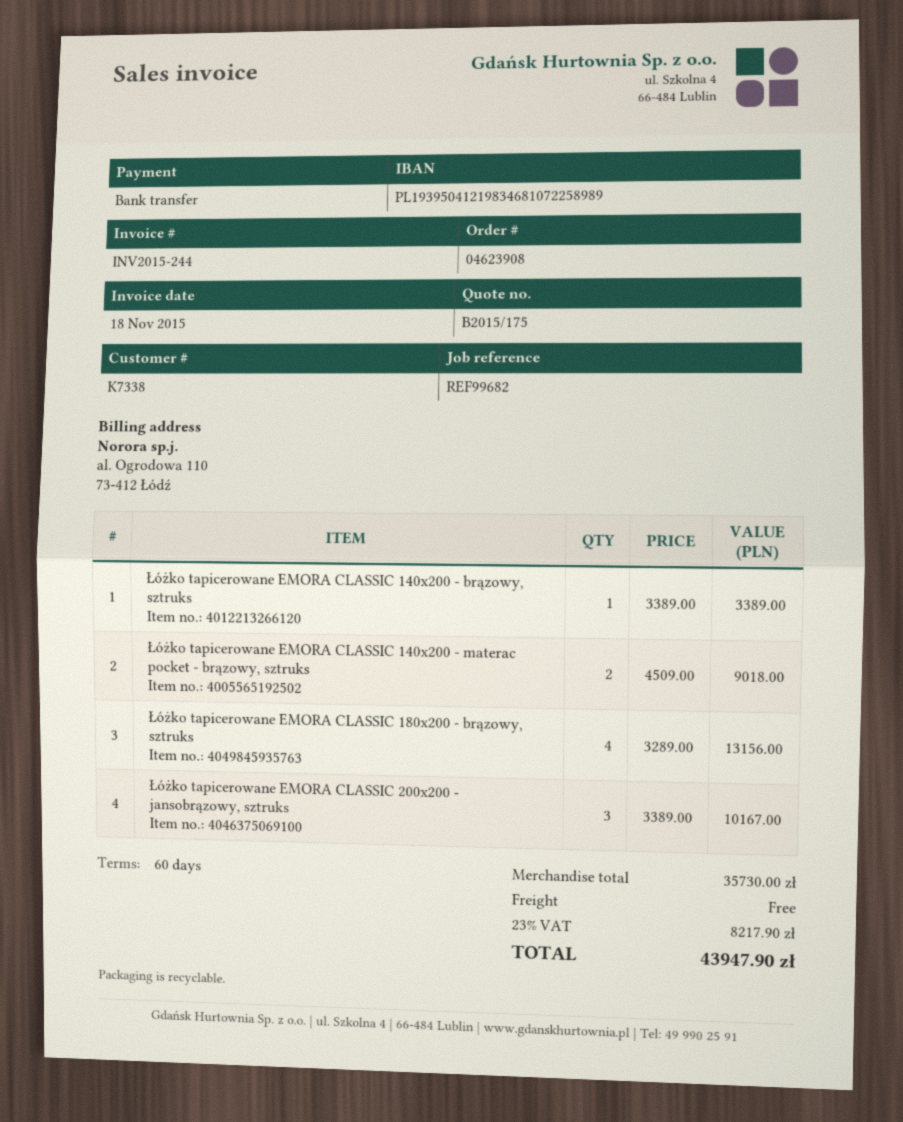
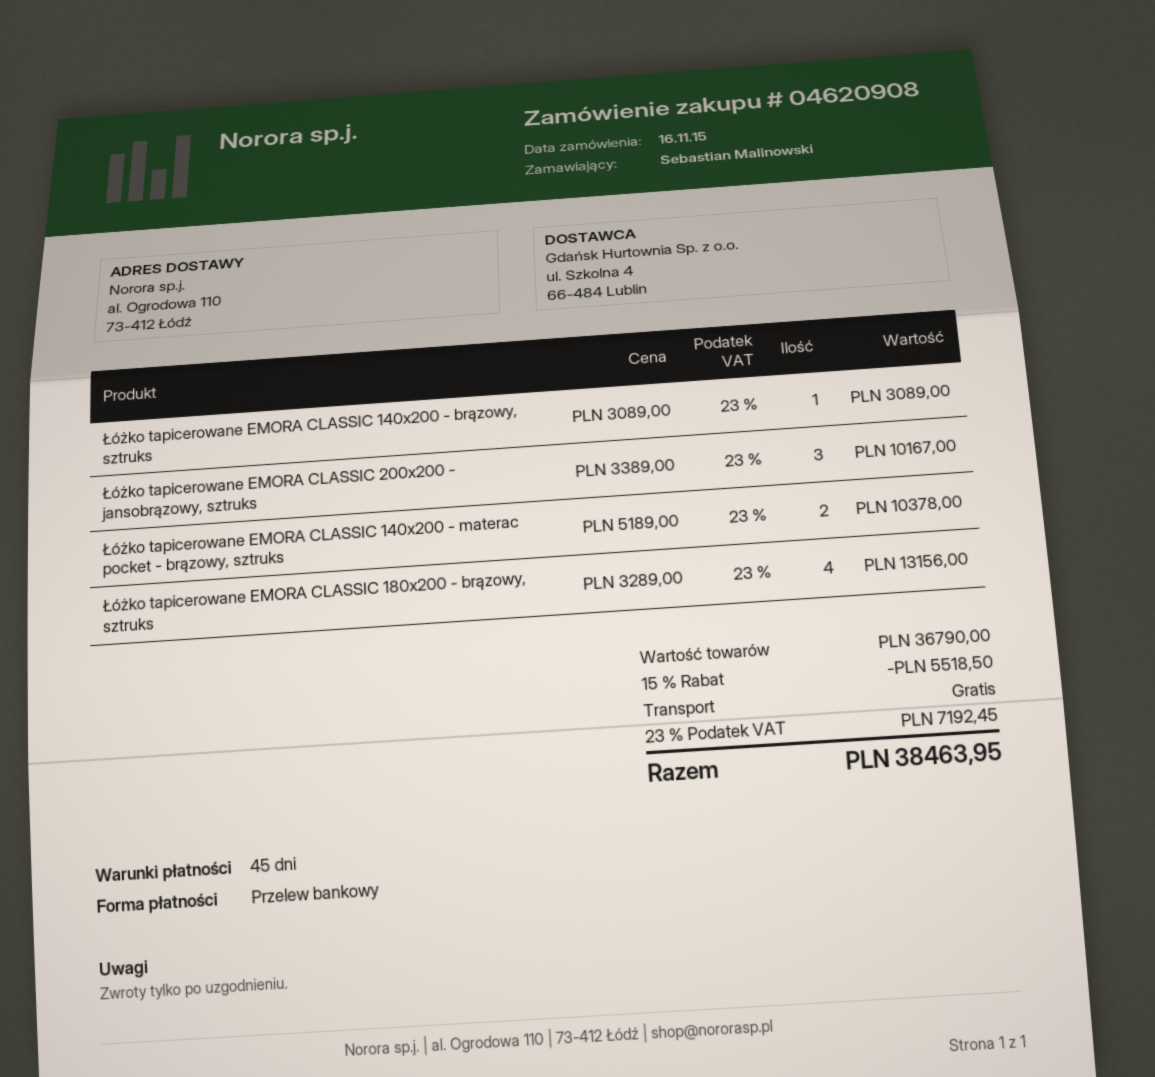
order number: 04623908 -> 04620908
payment terms: 60 days -> 45 days
Łóżko tapicerowane EMORA CLASSIC 140x200 - brązowy, sztruks: 1 x 3389.00 = 3389.00 -> 1 x 3089.00 = 3089.00
Łóżko tapicerowane EMORA CLASSIC 140x200 - materac pocket - brązowy, sztruks: 2 x 4509.00 = 9018.00 -> 2 x 5189.00 = 10378.00
subtotal: 35730.00 -> 36790.00
discount: none -> 15% = 5518.50
tax: 23% = 8217.90 -> 23% = 7192.45
total: 43947.90 -> 38463.95

